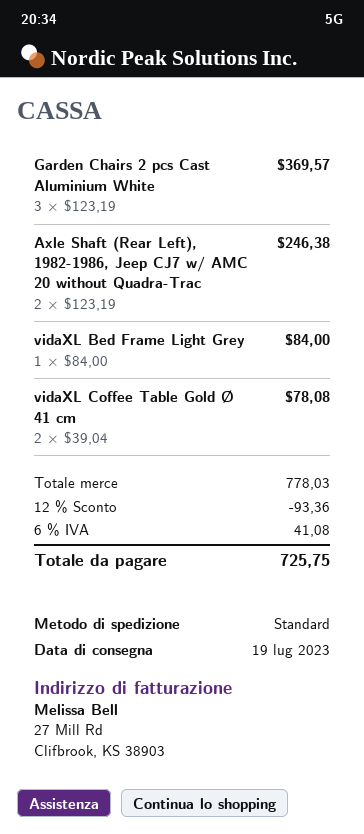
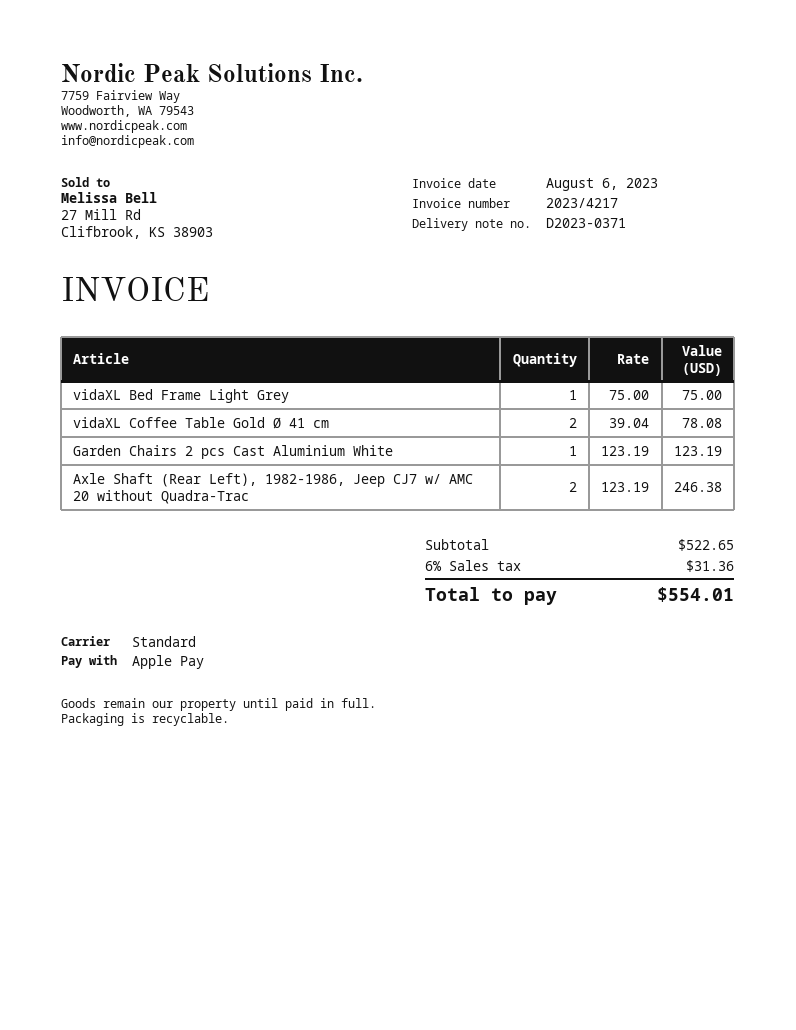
Garden Chairs 2 pcs Cast Aluminium White: 3 x 123.19 = 369.57 -> 1 x 123.19 = 123.19
vidaXL Bed Frame Light Grey: 1 x 84.00 = 84.00 -> 1 x 75.00 = 75.00
subtotal: 778.03 -> 522.65
discount: 12% = 93.36 -> none
tax: 6% = 41.08 -> 6% = 31.36
total: 725.75 -> 554.01

